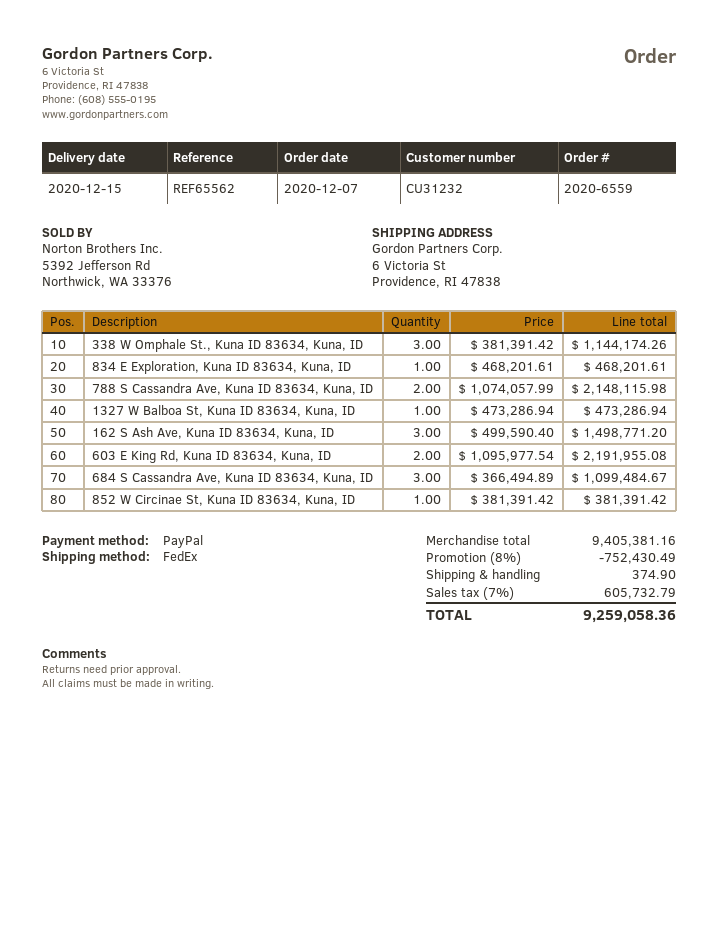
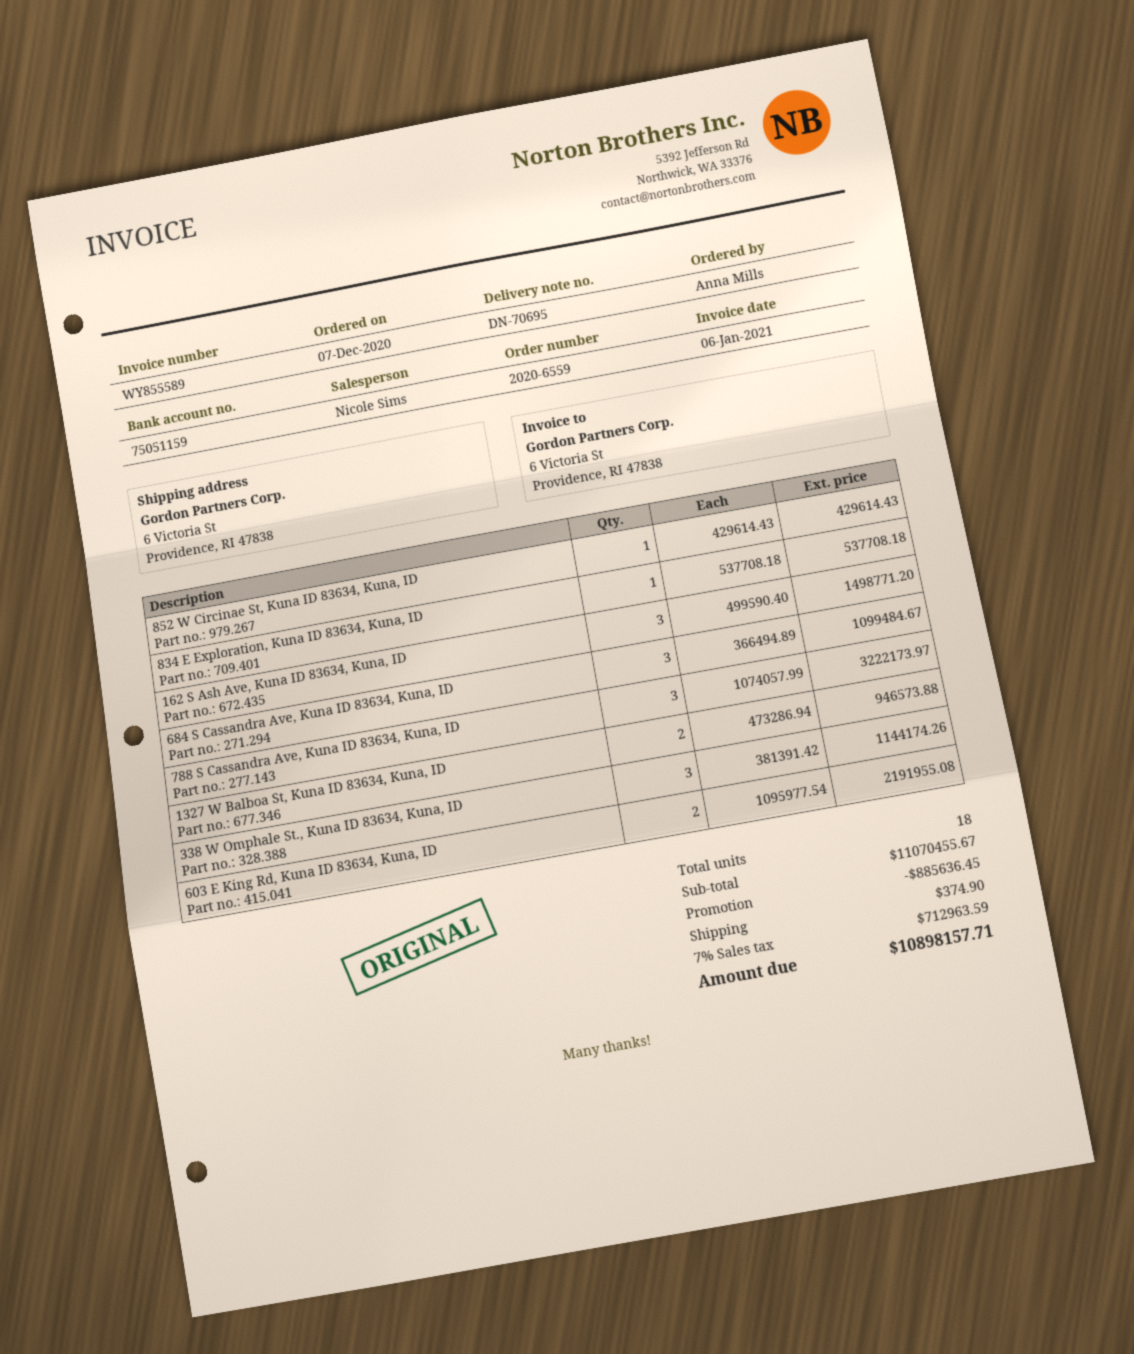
834 E Exploration, Kuna ID 83634, Kuna, ID: 1 x 468201.61 = 468201.61 -> 1 x 537708.18 = 537708.18
788 S Cassandra Ave, Kuna ID 83634, Kuna, ID: 2 x 1074057.99 = 2148115.98 -> 3 x 1074057.99 = 3222173.97
1327 W Balboa St, Kuna ID 83634, Kuna, ID: 1 x 473286.94 = 473286.94 -> 2 x 473286.94 = 946573.88
852 W Circinae St, Kuna ID 83634, Kuna, ID: 1 x 381391.42 = 381391.42 -> 1 x 429614.43 = 429614.43
subtotal: 9405381.16 -> 11070455.67
discount: 752430.49 -> 885636.45
tax: 7% = 605732.79 -> 7% = 712963.59
total: 9259058.36 -> 10898157.71

